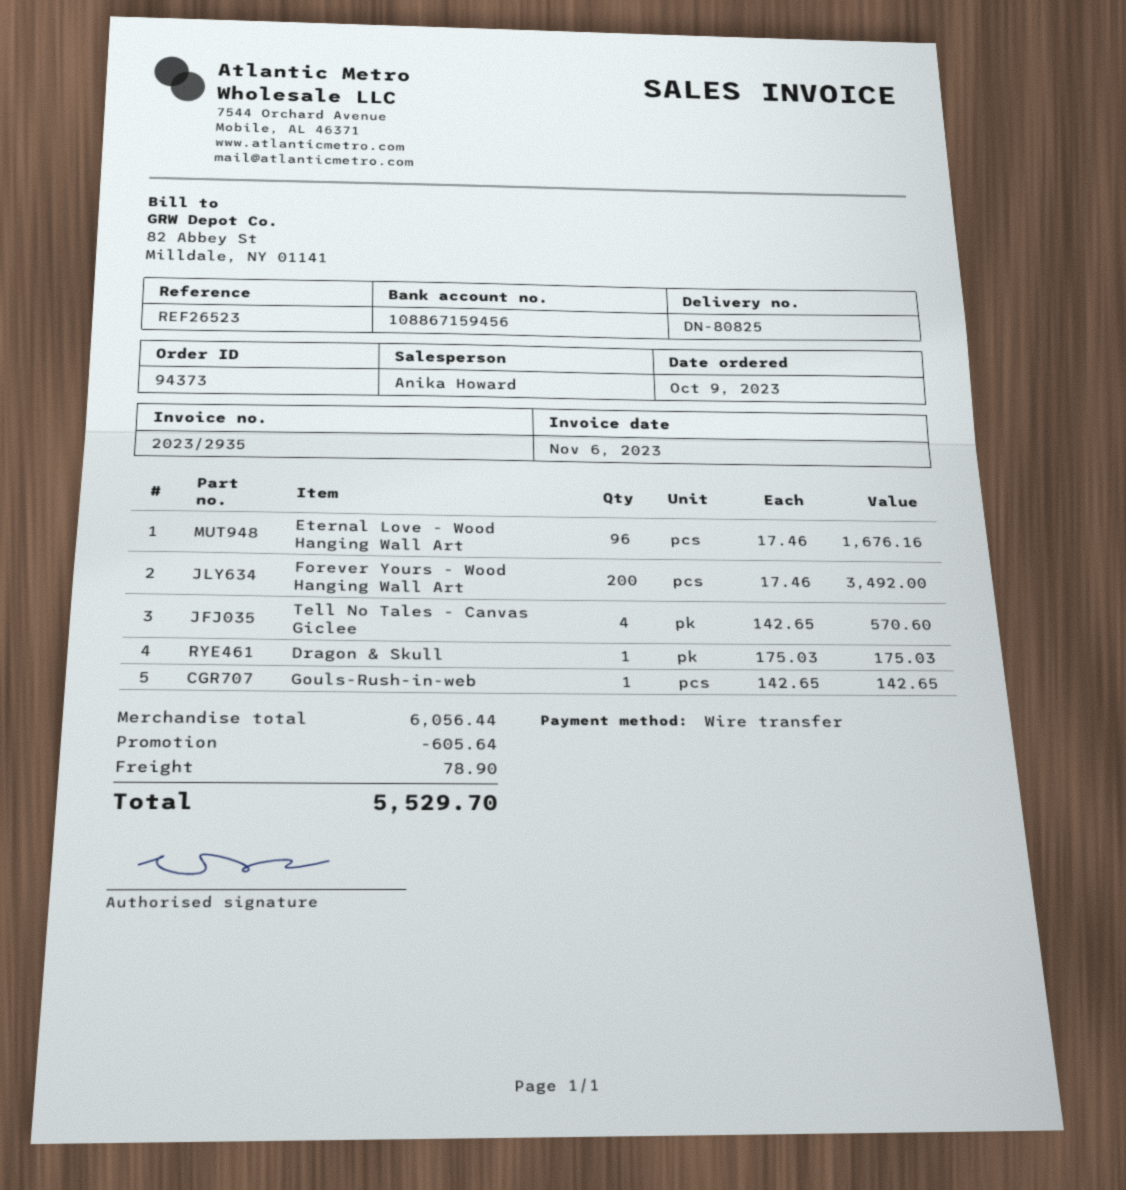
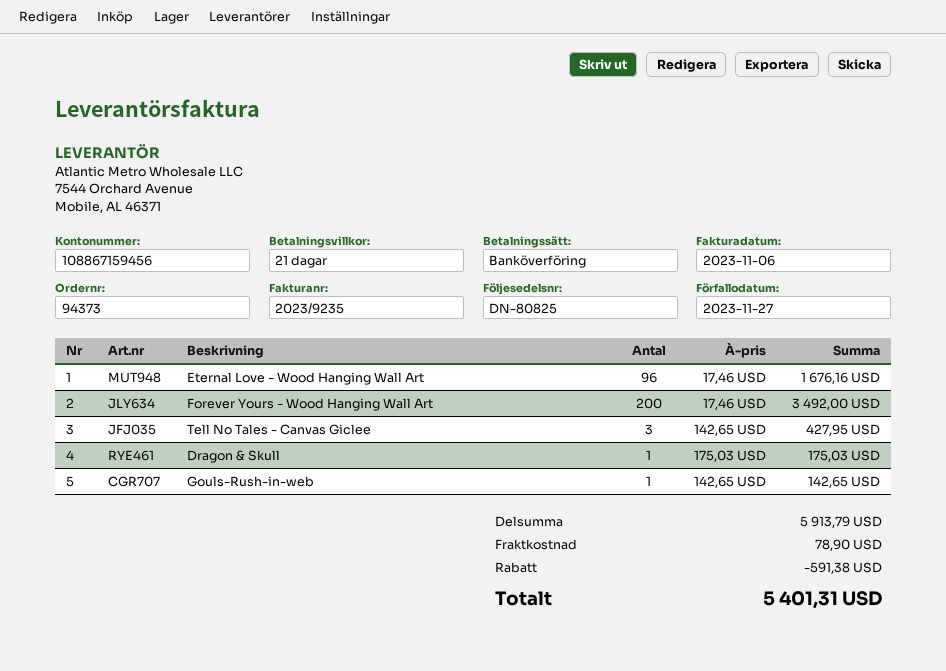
invoice number: 2023/2935 -> 2023/9235
Tell No Tales - Canvas Giclee: 4 x 142.65 = 570.60 -> 3 x 142.65 = 427.95
subtotal: 6056.44 -> 5913.79
discount: 605.64 -> 591.38
total: 5529.70 -> 5401.31

